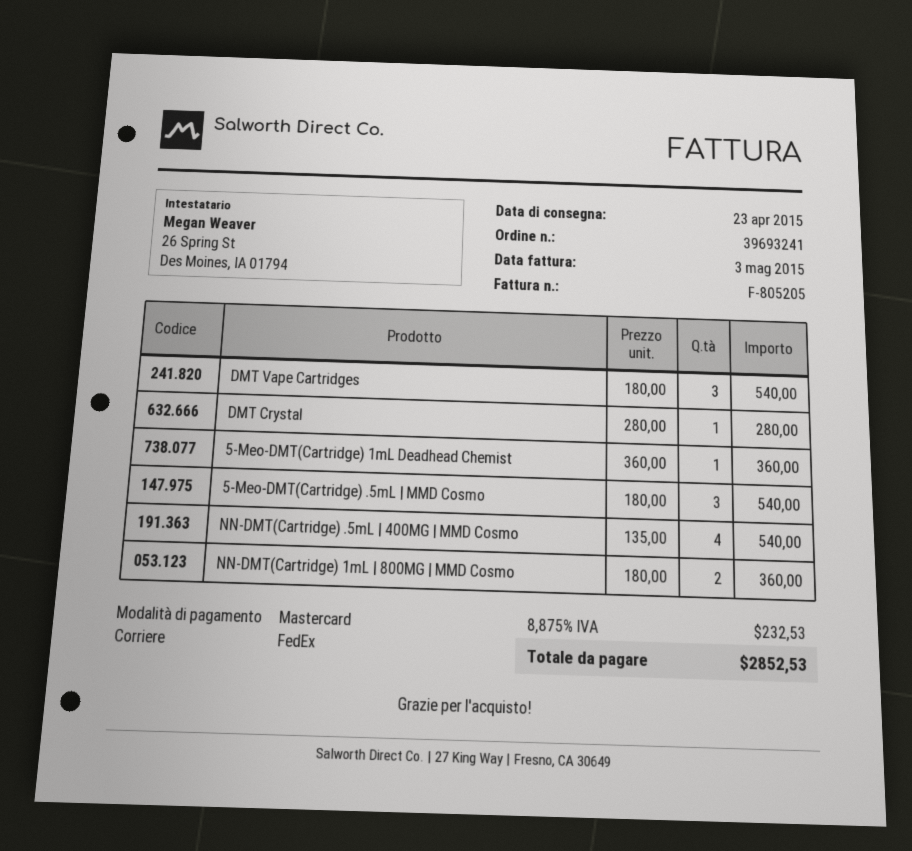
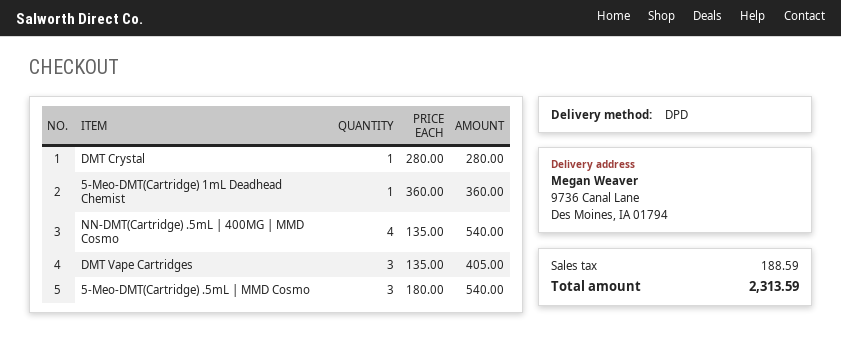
shipping method: FedEx -> DPD
DMT Vape Cartridges: 3 x 180.00 = 540.00 -> 3 x 135.00 = 405.00
NN-DMT(Cartridge) 1mL | 800MG | MMD Cosmo: 2 x 180.00 = 360.00 -> none
tax: 232.53 -> 188.59
total: 2852.53 -> 2313.59

